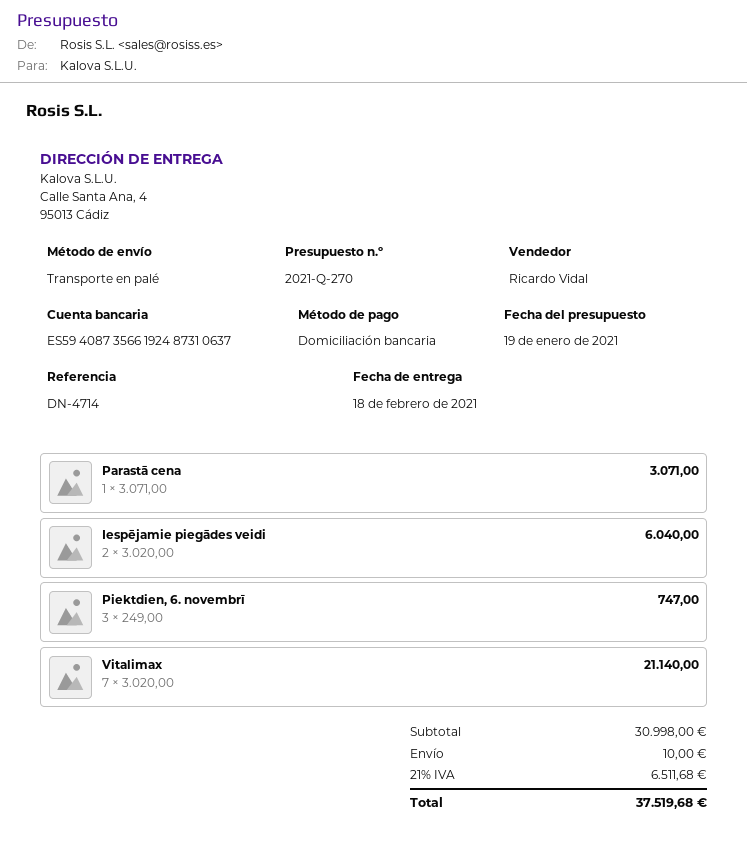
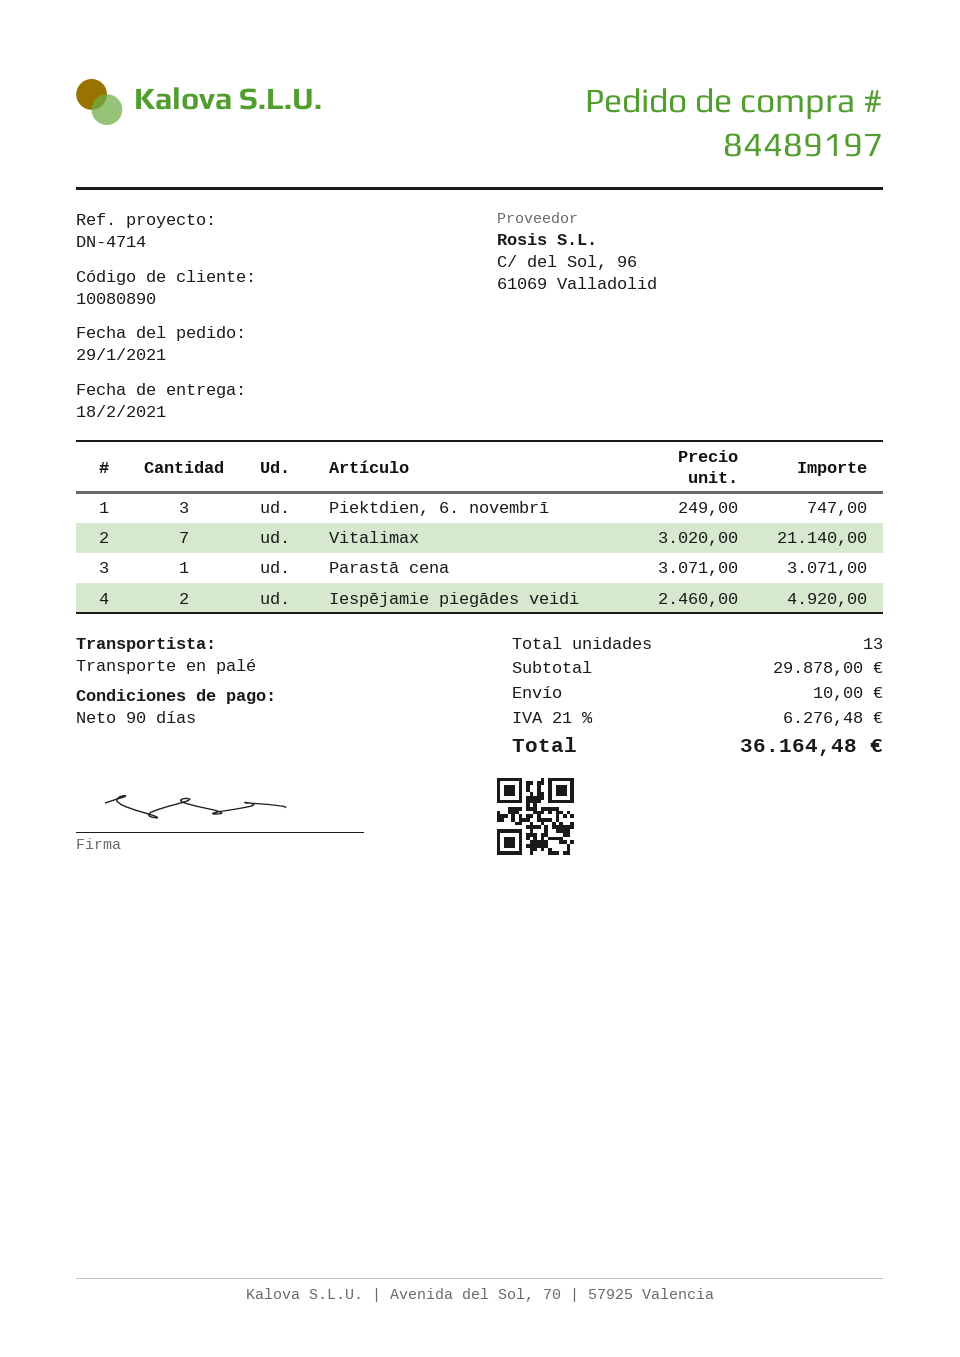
Iespējamie piegādes veidi: 2 x 3020.00 = 6040.00 -> 2 x 2460.00 = 4920.00
subtotal: 30998.00 -> 29878.00
tax: 21% = 6511.68 -> 21% = 6276.48
total: 37519.68 -> 36164.48

